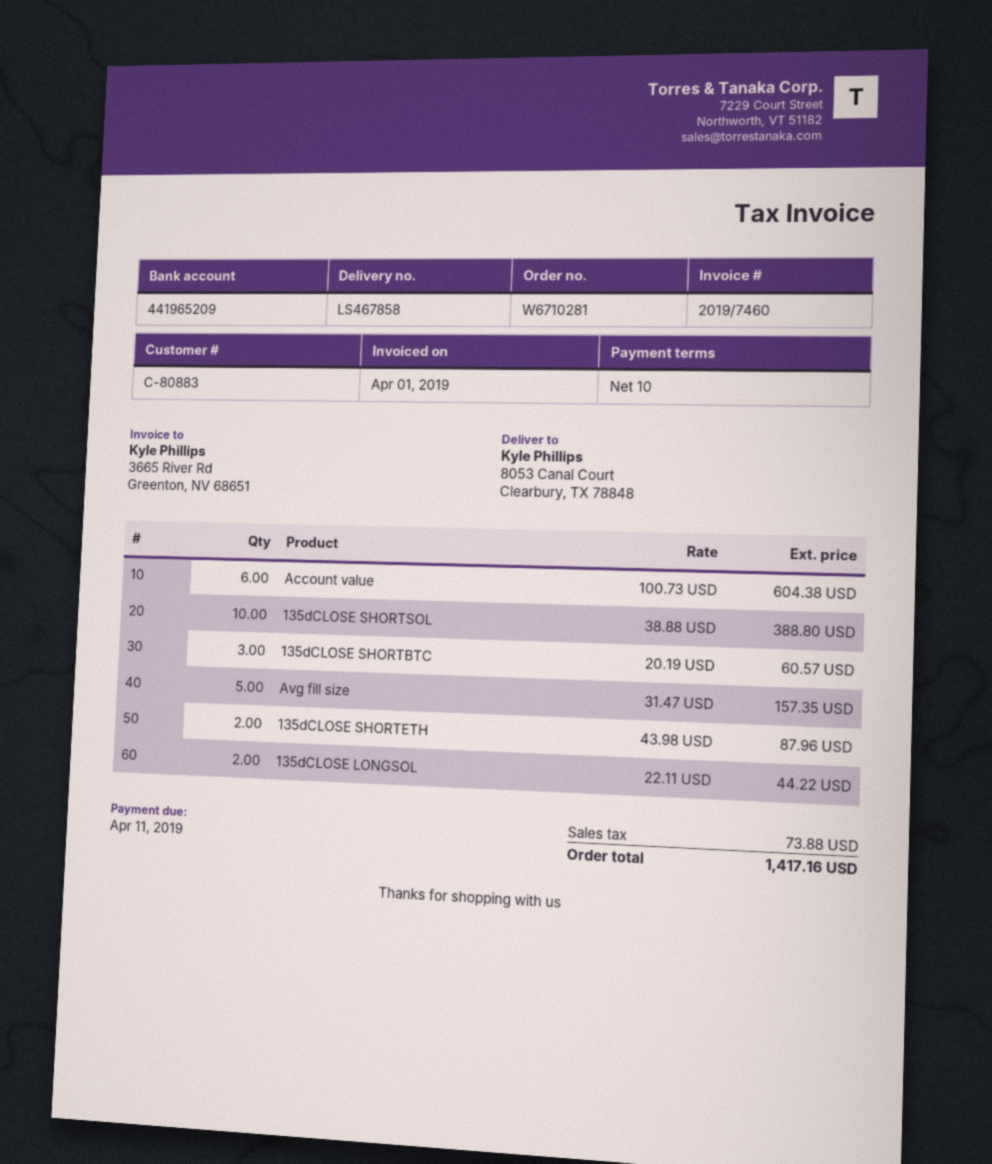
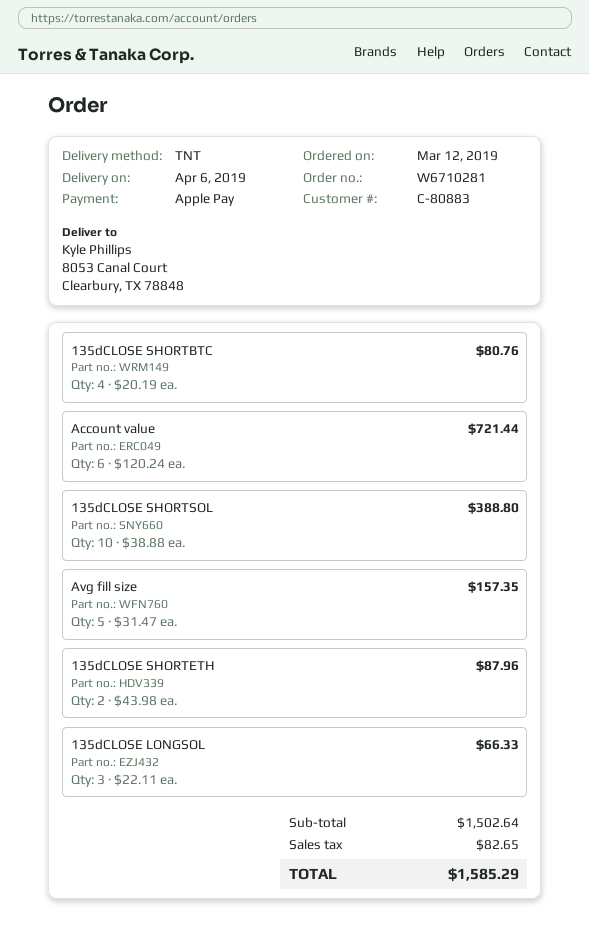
Account value: 6 x 100.73 = 604.38 -> 6 x 120.24 = 721.44
135dCLOSE SHORTBTC: 3 x 20.19 = 60.57 -> 4 x 20.19 = 80.76
135dCLOSE LONGSOL: 2 x 22.11 = 44.22 -> 3 x 22.11 = 66.33
tax: 73.88 -> 82.65
total: 1417.16 -> 1585.29

